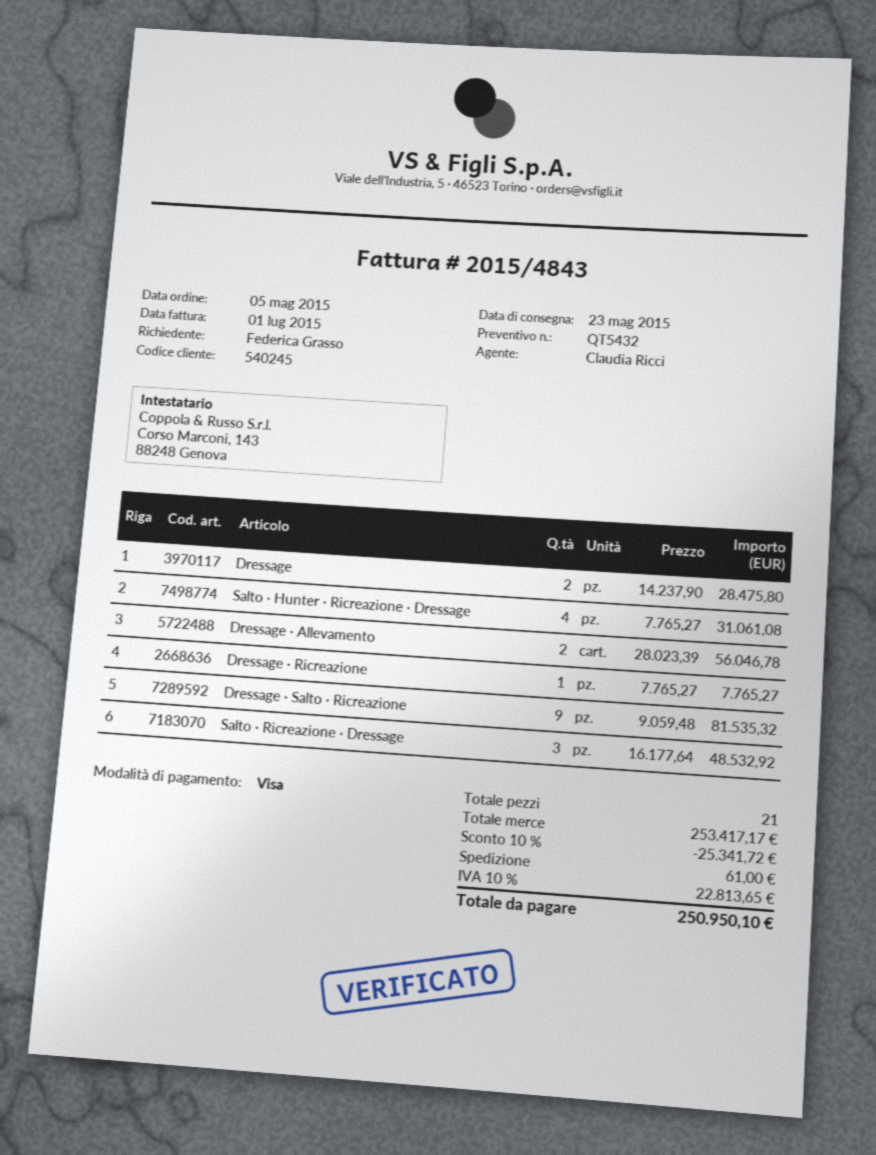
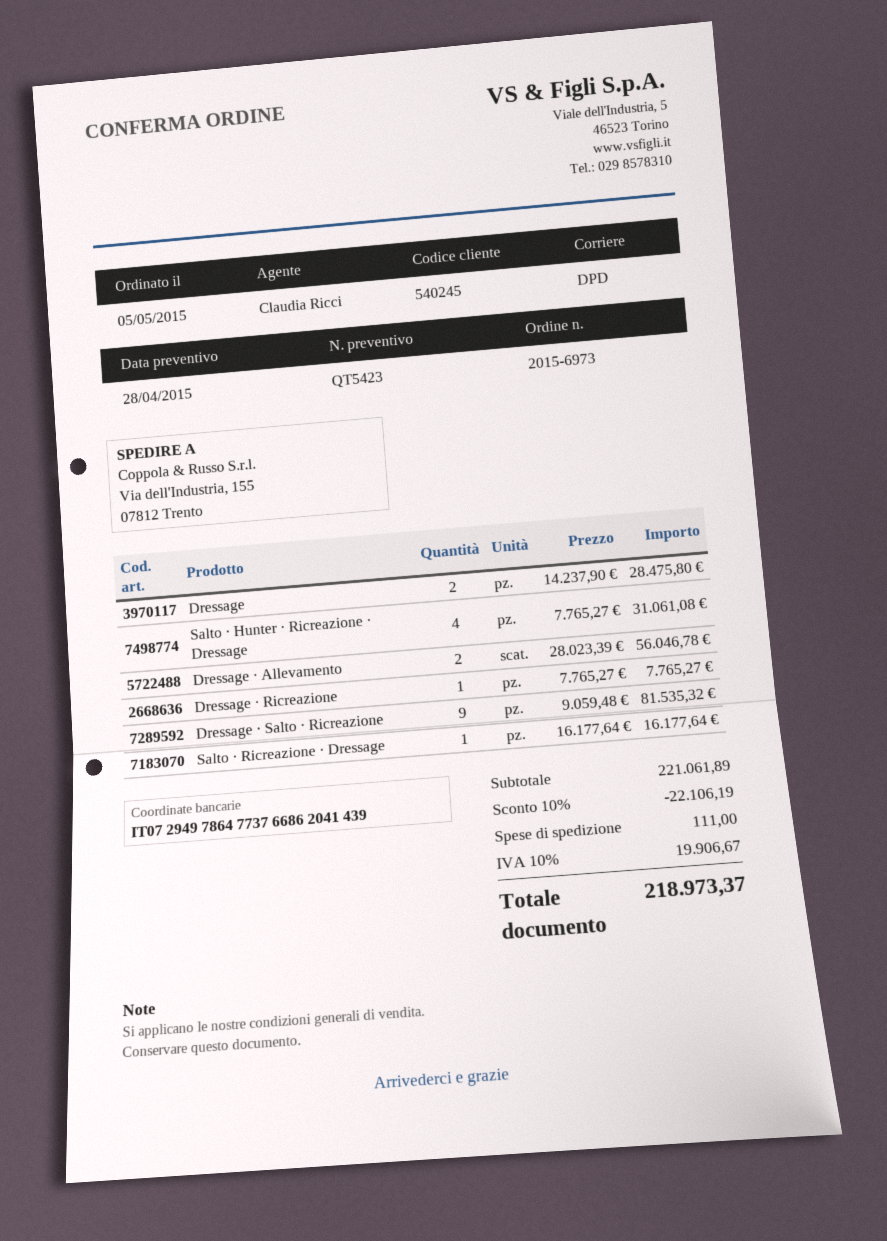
quote number: QT5432 -> QT5423
Salto · Ricreazione · Dressage: 3 x 16177.64 = 48532.92 -> 1 x 16177.64 = 16177.64
subtotal: 253417.17 -> 221061.89
discount: 10% = 25341.72 -> 10% = 22106.19
shipping: 61.00 -> 111.00
tax: 10% = 22813.65 -> 10% = 19906.67
total: 250950.10 -> 218973.37

